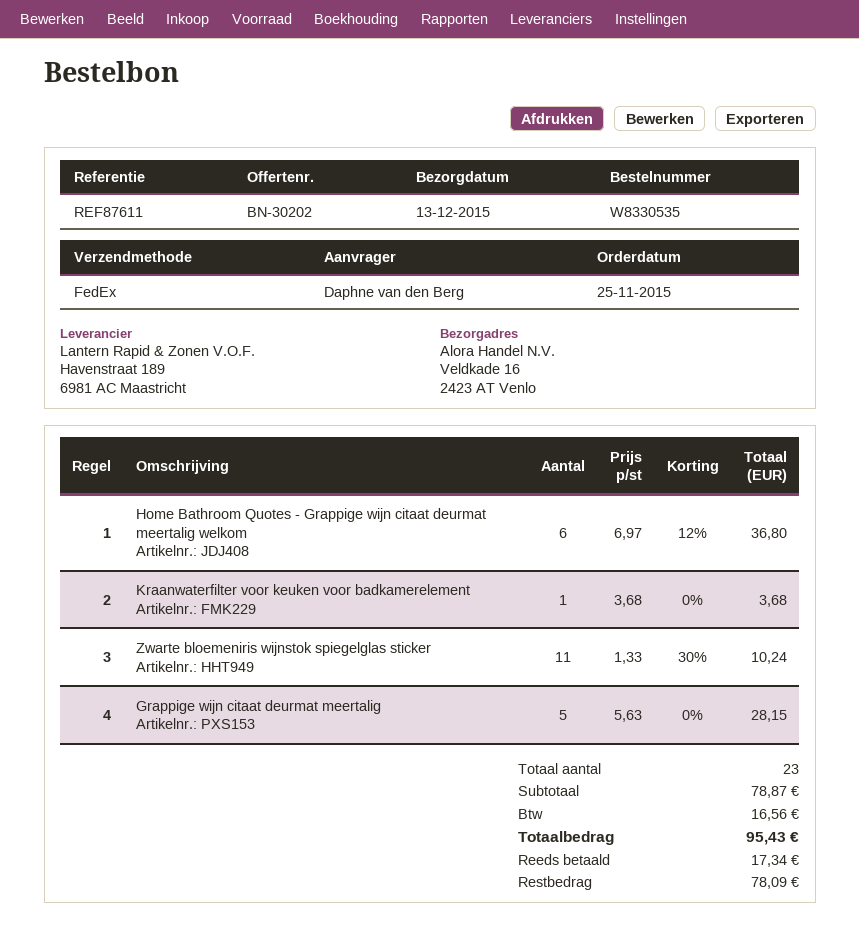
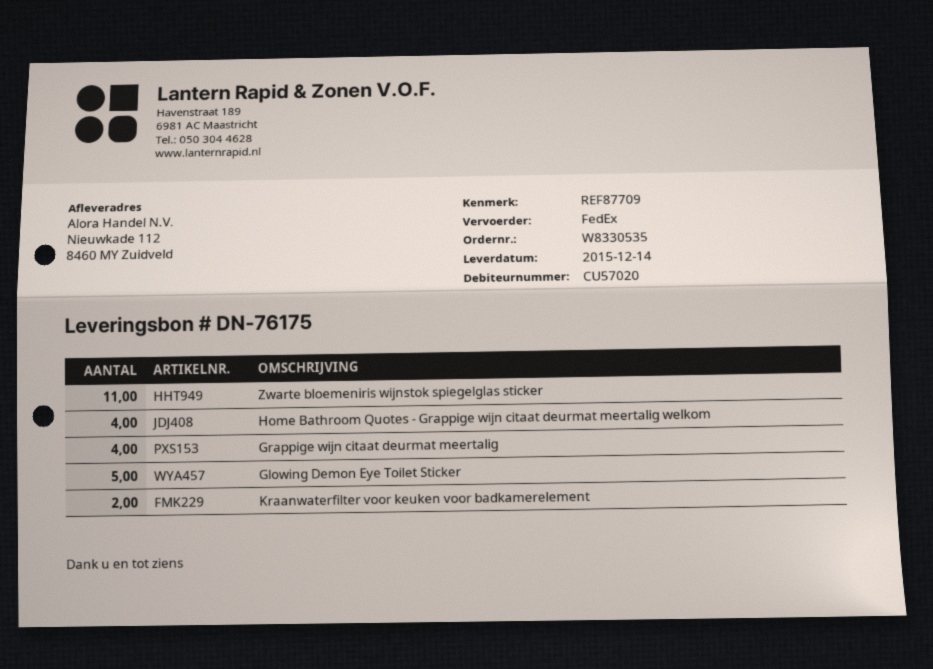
delivery date: 2015-12-13 -> 2015-12-14
reference: REF87611 -> REF87709
ship to: Veldkade 16, 2423 AT Venlo -> Nieuwkade 112, 8460 MY Zuidveld
Home Bathroom Quotes - Grappige wijn citaat deurmat meertalig welkom: 6 -> 4
Kraanwaterfilter voor keuken voor badkamerelement: 1 -> 2
Grappige wijn citaat deurmat meertalig: 5 -> 4
Glowing Demon Eye Toilet Sticker: none -> 5

